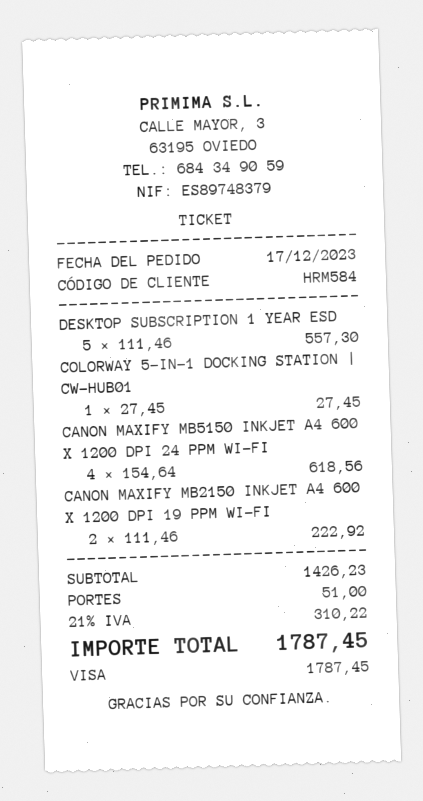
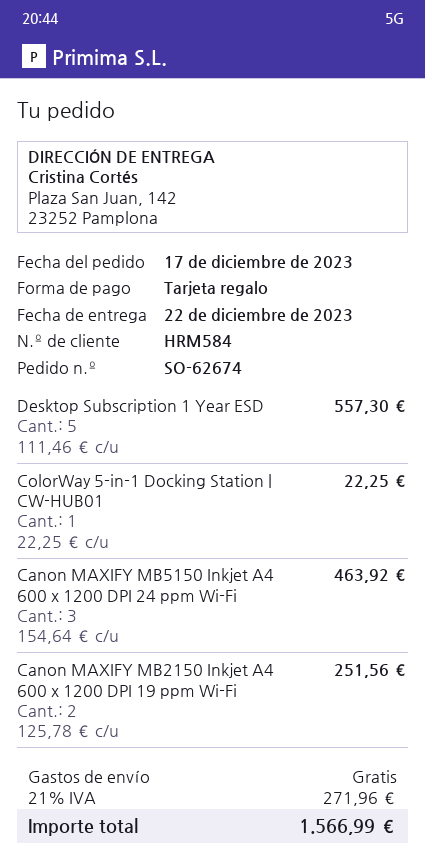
payment method: Visa -> gift card
COLORWAY 5-IN-1 DOCKING STATION | CW-HUB01: 1 x 27.45 = 27.45 -> 1 x 22.25 = 22.25
CANON MAXIFY MB5150 INKJET A4 600 X 1200 DPI 24 PPM WI-FI: 4 x 154.64 = 618.56 -> 3 x 154.64 = 463.92
CANON MAXIFY MB2150 INKJET A4 600 X 1200 DPI 19 PPM WI-FI: 2 x 111.46 = 222.92 -> 2 x 125.78 = 251.56
shipping: 51.00 -> 0.00
tax: 21% = 310.22 -> 21% = 271.96
total: 1787.45 -> 1566.99

